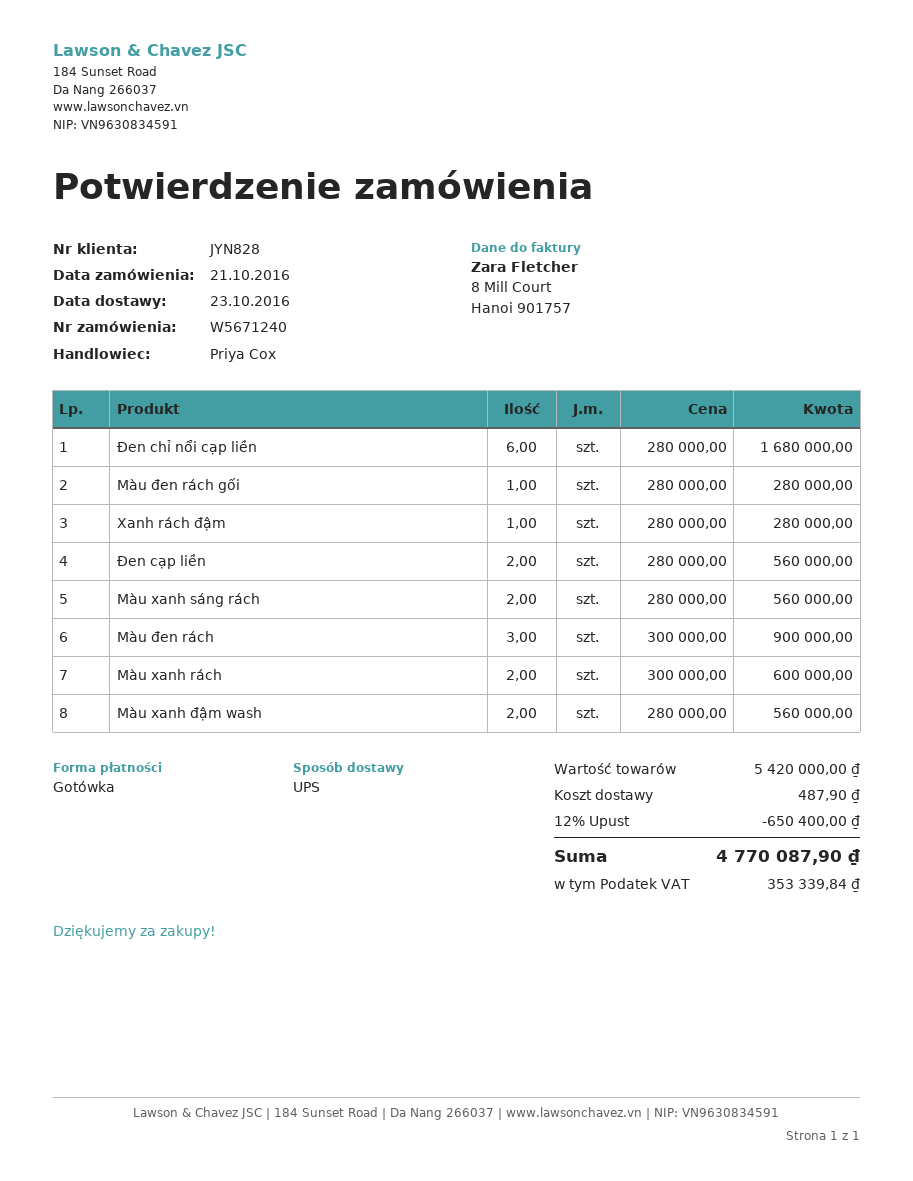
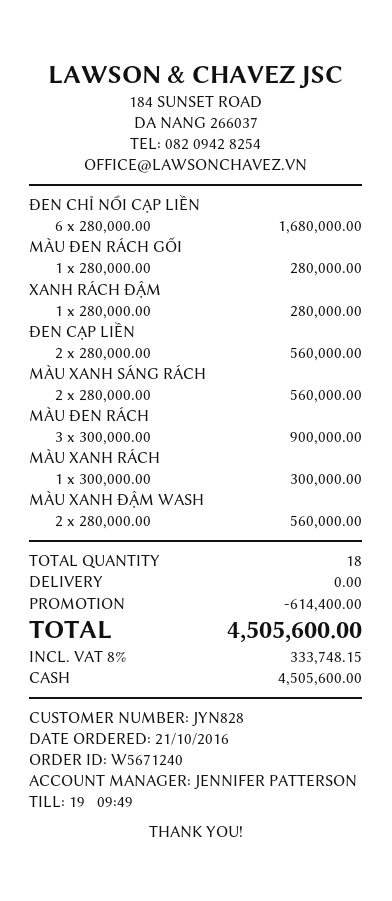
sales rep: Priya Cox -> JENNIFER PATTERSON
Màu xanh rách: 2 x 300000.00 = 600000.00 -> 1 x 300000.00 = 300000.00
discount: 650400.00 -> 614400.00
shipping: 487.90 -> 0.00
tax: 353339.84 -> 333748.15
total: 4770087.90 -> 4505600.00

